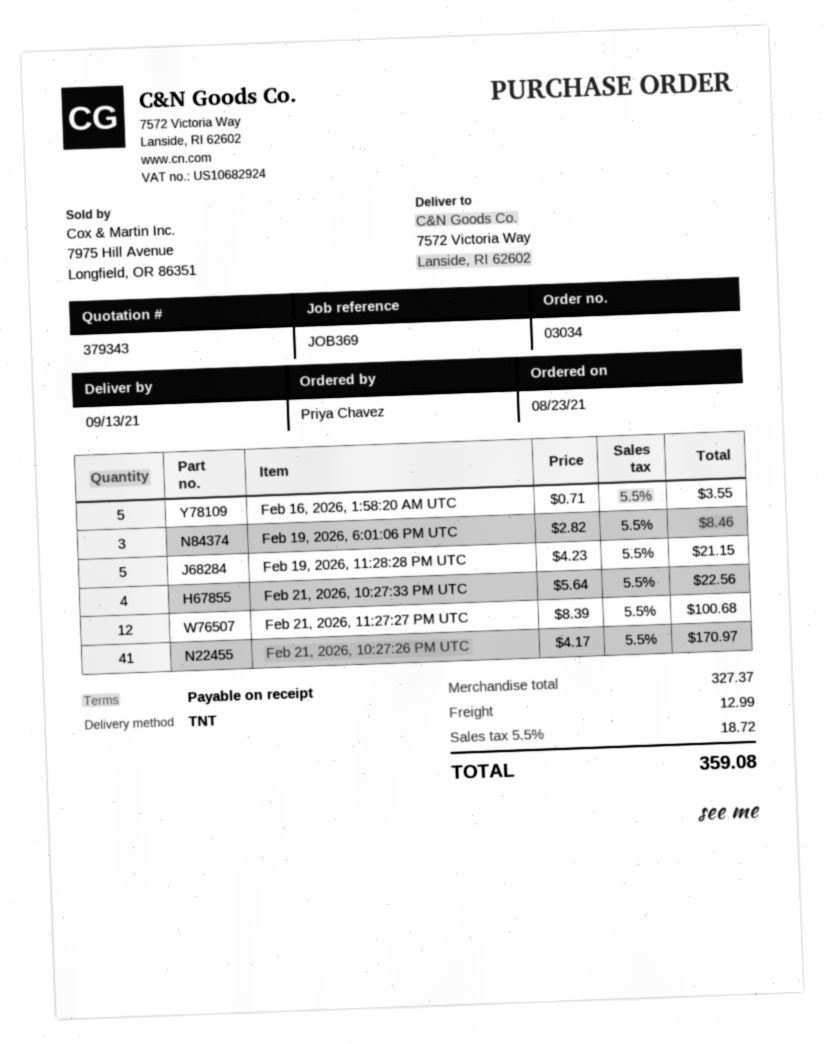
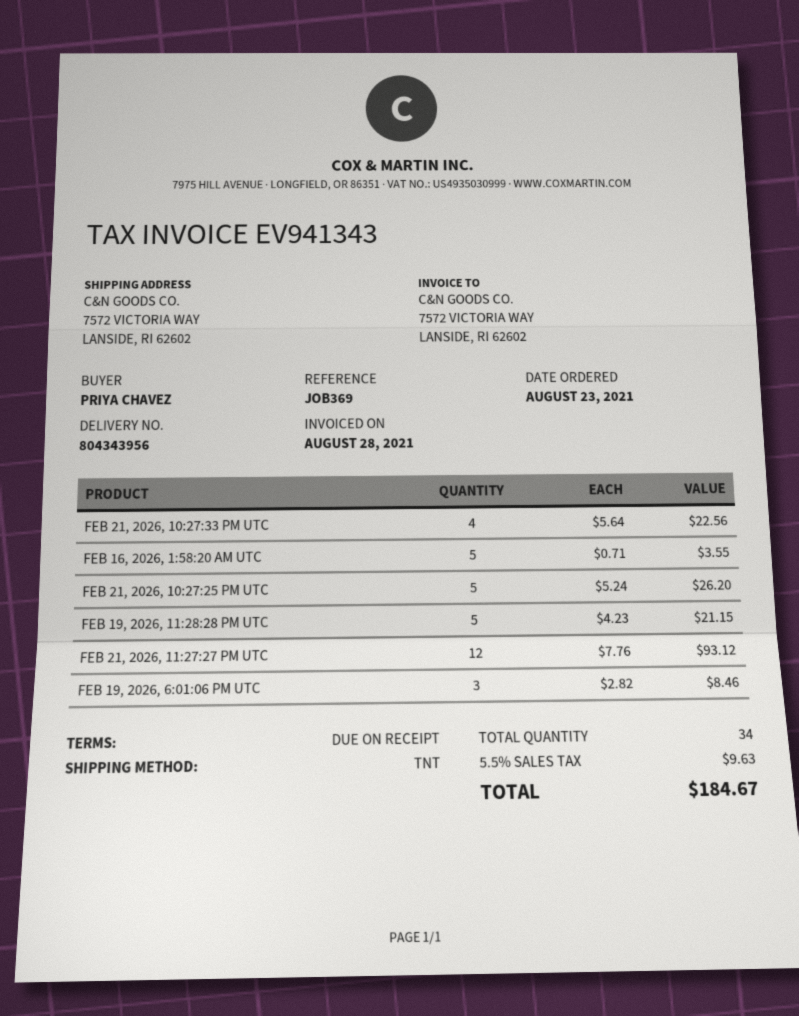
Feb 21, 2026, 11:27:27 PM UTC: 12 x 8.39 = 100.68 -> 12 x 7.76 = 93.12
Feb 21, 2026, 10:27:26 PM UTC: 41 x 4.17 = 170.97 -> none
FEB 21, 2026, 10:27:25 PM UTC: none -> 5 x 5.24 = 26.20
shipping: 12.99 -> none
tax: 5.5% = 18.72 -> 5.5% = 9.63
total: 359.08 -> 184.67

